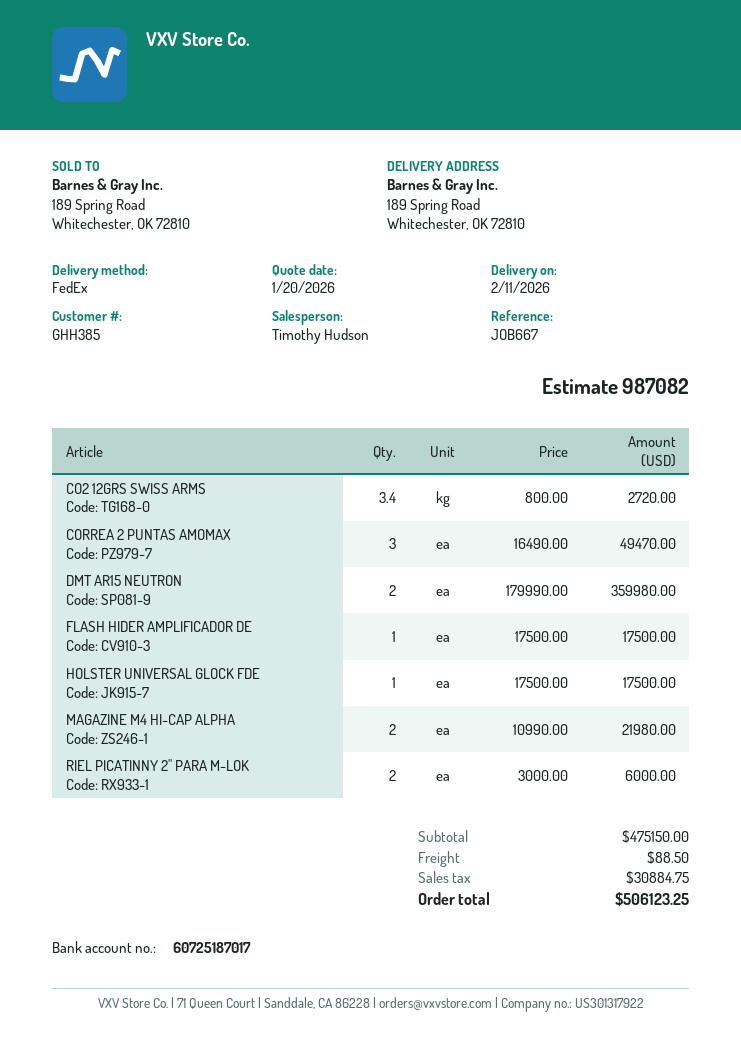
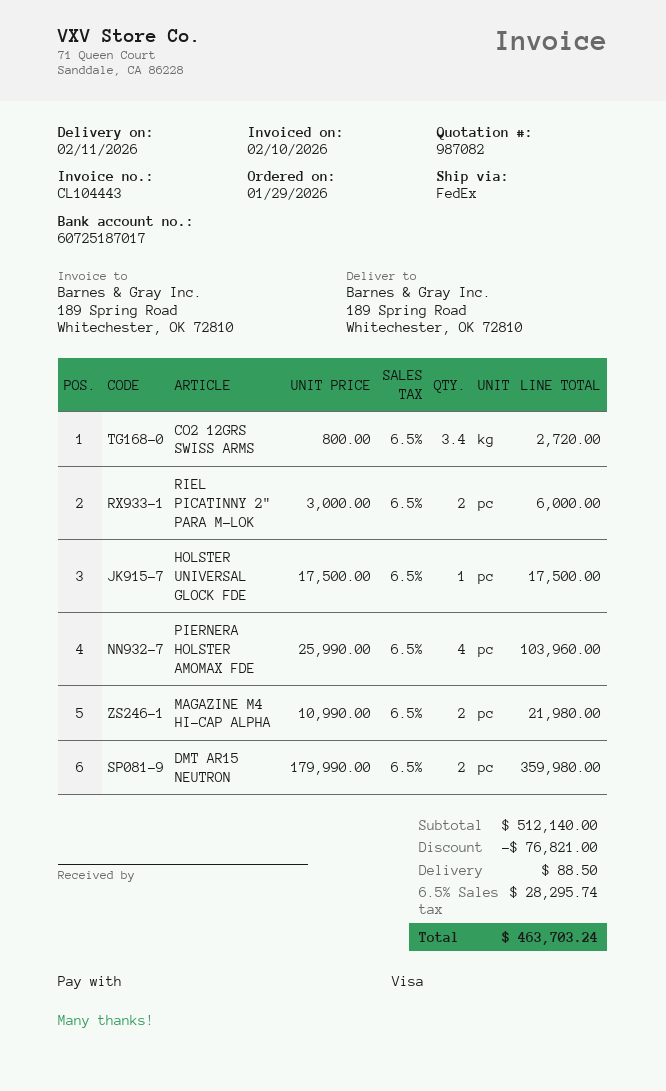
CORREA 2 PUNTAS AMOMAX: 3 x 16490.00 = 49470.00 -> none
FLASH HIDER AMPLIFICADOR DE: 1 x 17500.00 = 17500.00 -> none
PIERNERA HOLSTER AMOMAX FDE: none -> 4 x 25990.00 = 103960.00
subtotal: 475150.00 -> 512140.00
discount: none -> 76821.00
tax: 30884.75 -> 28295.74
total: 506123.25 -> 463703.24

